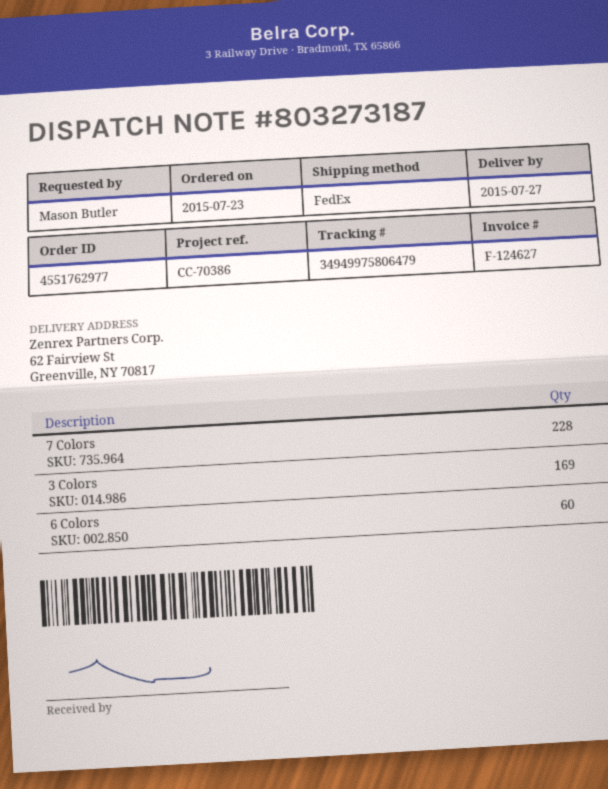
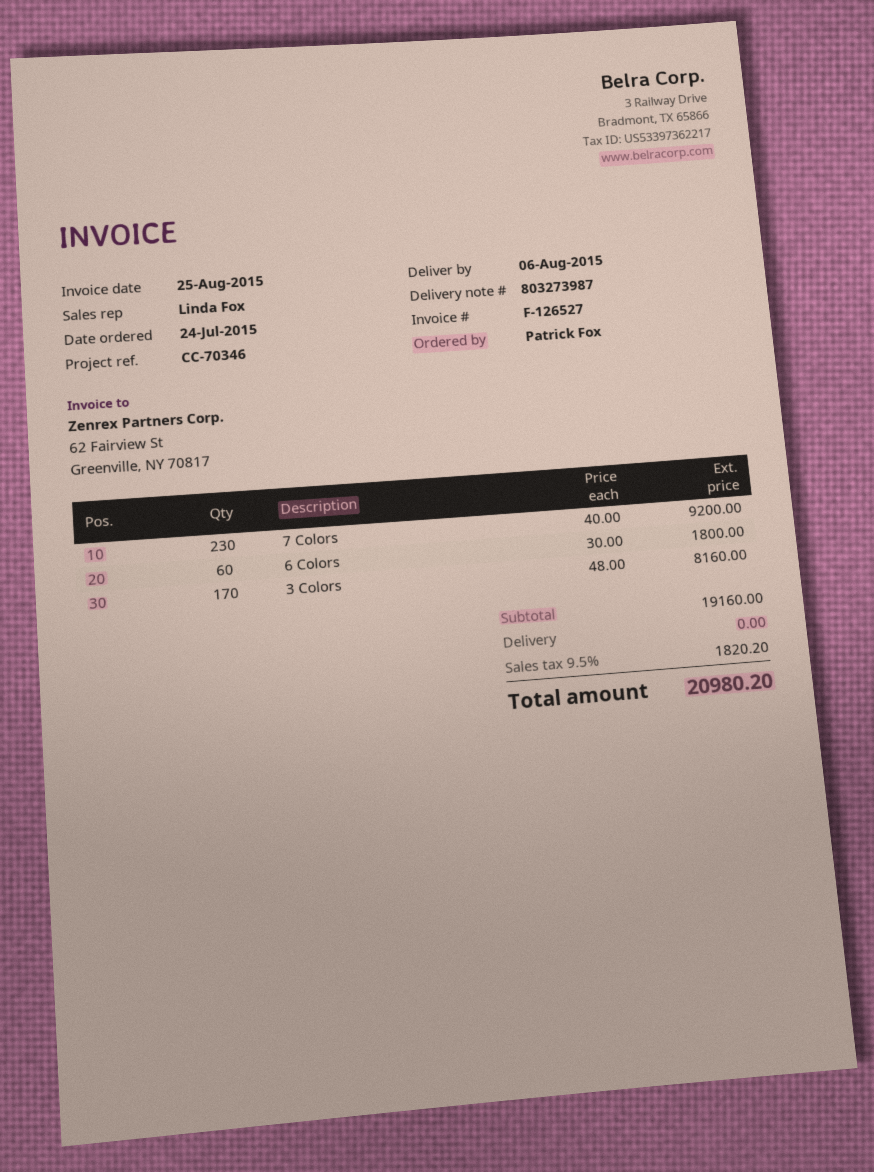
order date: 2015-07-23 -> 2015-07-24
delivery note number: 803273187 -> 803273987
delivery date: 2015-07-27 -> 2015-08-06
invoice number: F-124627 -> F-126527
reference: CC-70386 -> CC-70346
ordered by: Mason Butler -> Patrick Fox
7 Colors: 228 -> 230
3 Colors: 169 -> 170

